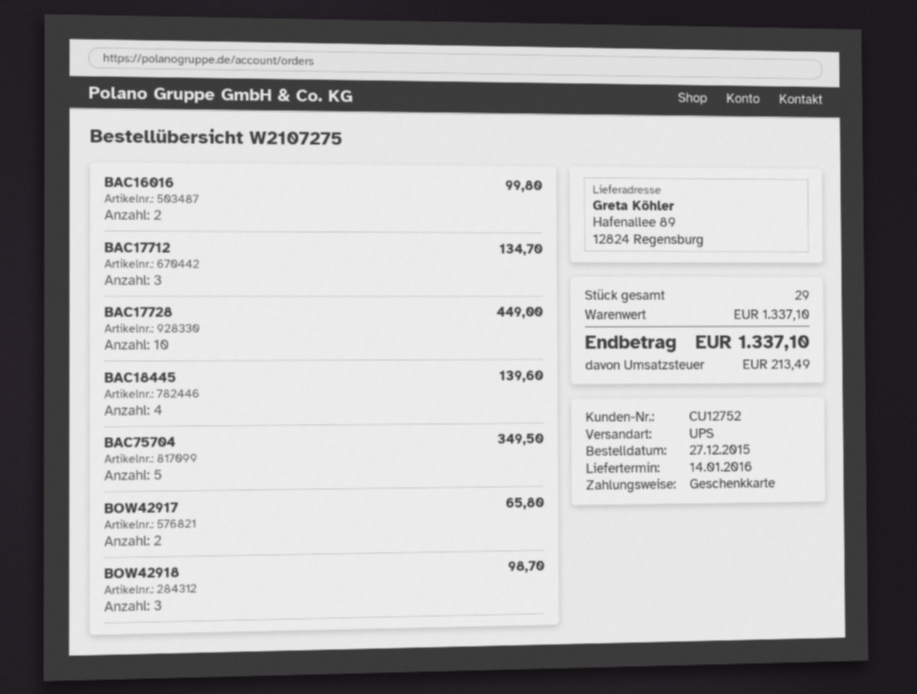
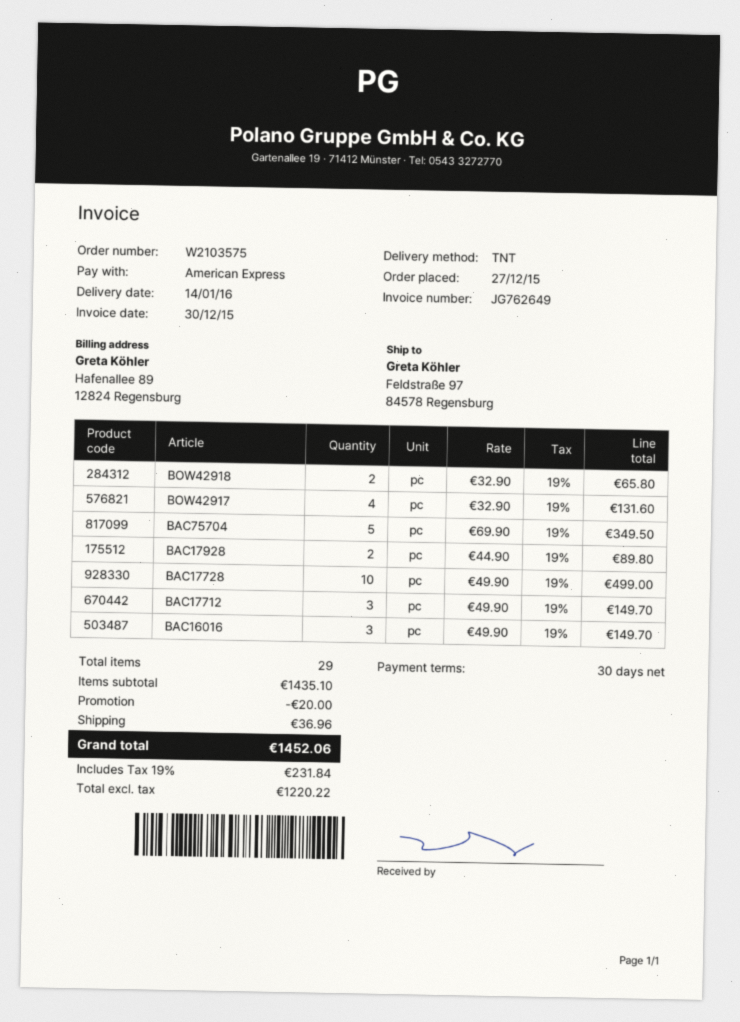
order number: W2107275 -> W2103575
payment method: gift card -> American Express
shipping method: UPS -> TNT
ship to: Hafenallee 89, 12824 Regensburg -> Feldstraße 97, 84578 Regensburg
BAC16016: 2 for 99.80 -> 3 for 149.70
BAC17712: 3 for 134.70 -> 3 for 149.70
BAC17728: 10 for 449.00 -> 10 for 499.00
BAC18445: 4 for 139.60 -> none
BOW42917: 2 for 65.80 -> 4 for 131.60
BOW42918: 3 for 98.70 -> 2 for 65.80
BAC17928: none -> 2 for 89.80
subtotal: 1337.10 -> 1435.10
discount: none -> 20.00
shipping: none -> 36.96
tax: 213.49 -> 231.84
total: 1337.10 -> 1452.06

